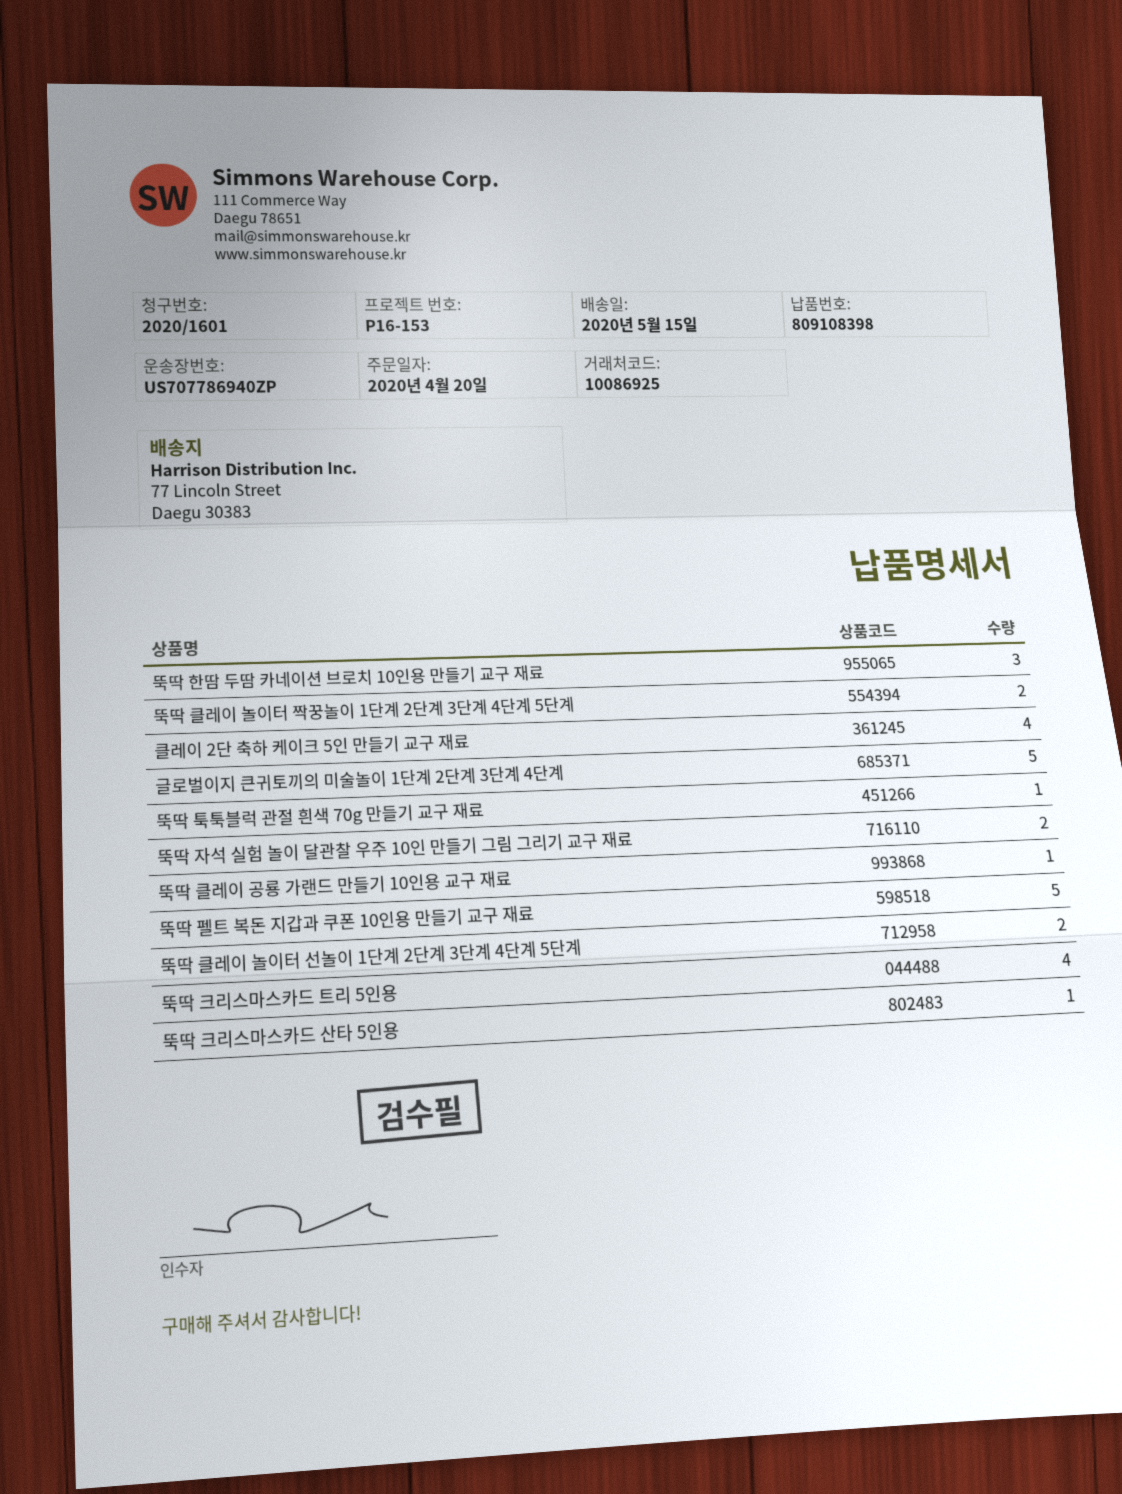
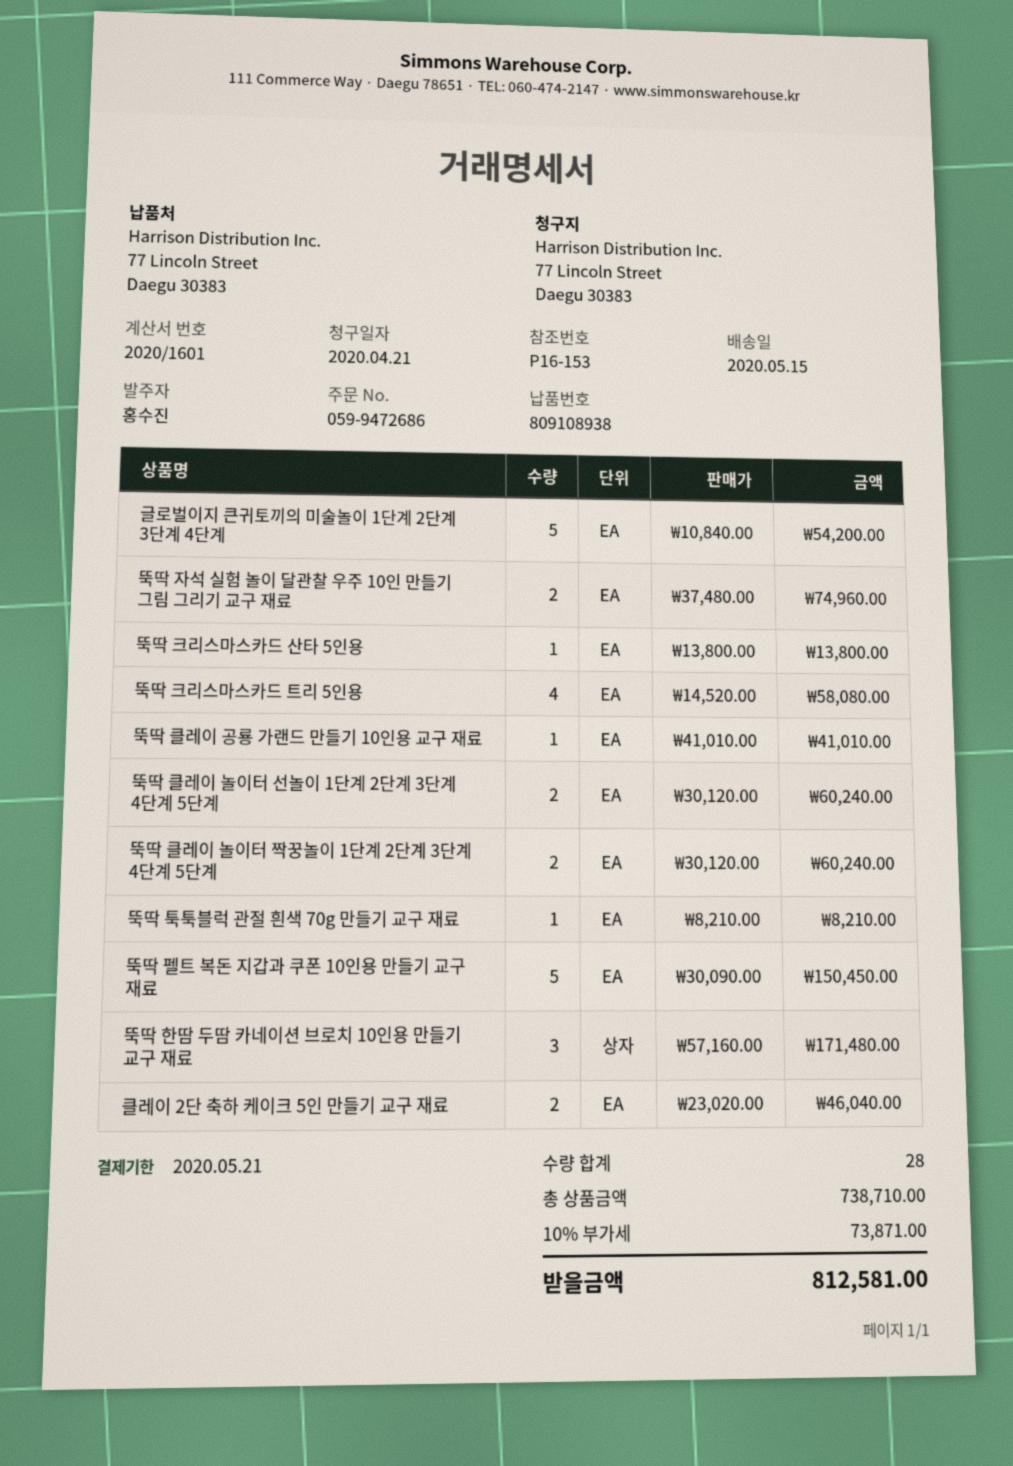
delivery note number: 809108398 -> 809108938
클레이 2단 축하 케이크 5인 만들기 교구 재료: 4 -> 2

